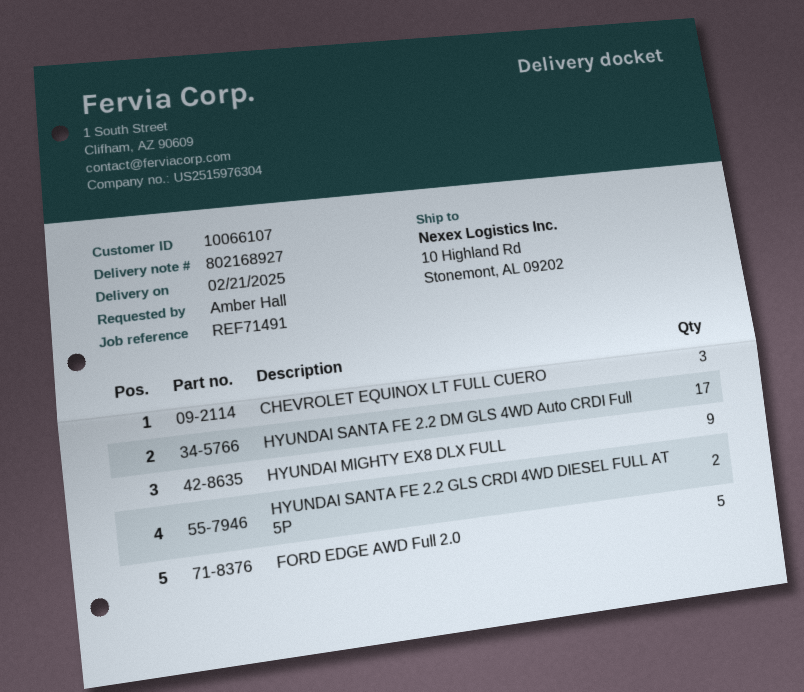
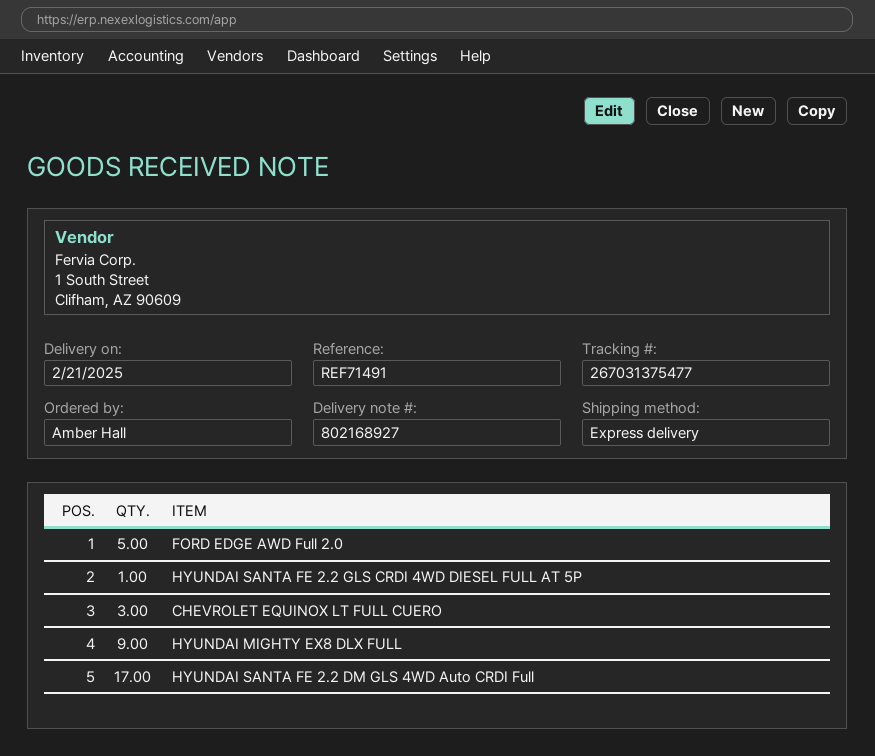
HYUNDAI SANTA FE 2.2 GLS CRDI 4WD DIESEL FULL AT 5P: 2 -> 1

